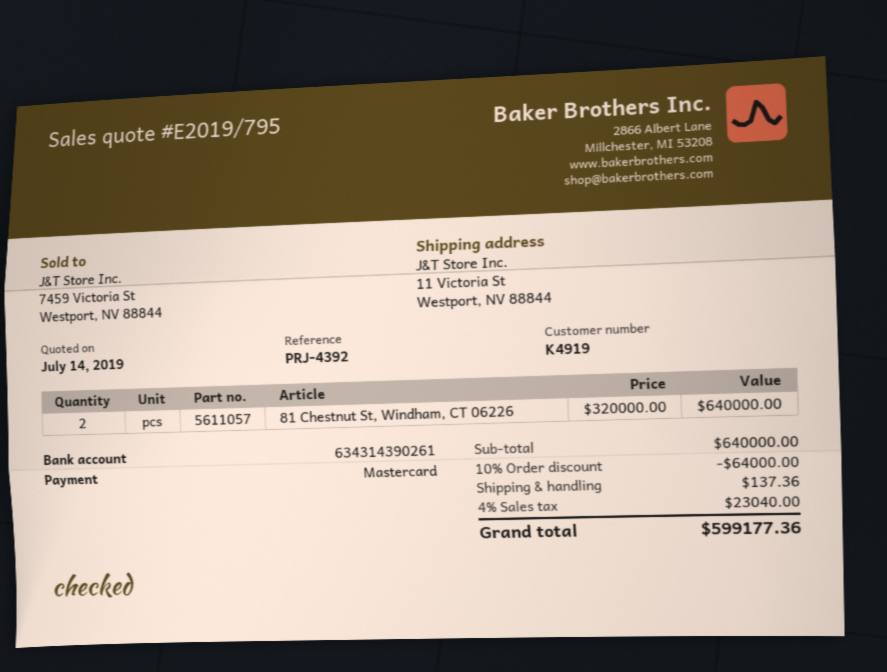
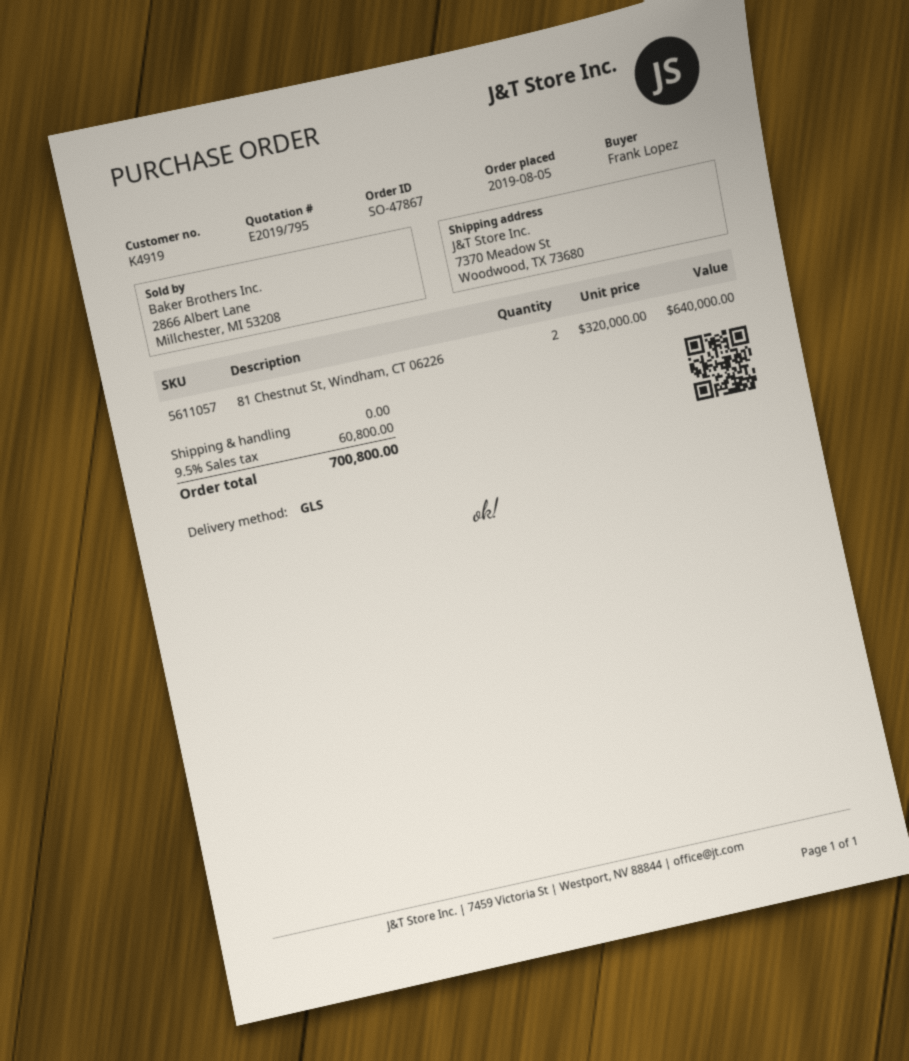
ship to: 11 Victoria St, Westport, NV 88844 -> 7370 Meadow St, Woodwood, TX 73680
discount: 10% = 64000.00 -> none
shipping: 137.36 -> 0.00
tax: 4% = 23040.00 -> 9.5% = 60800.00
total: 599177.36 -> 700800.00

